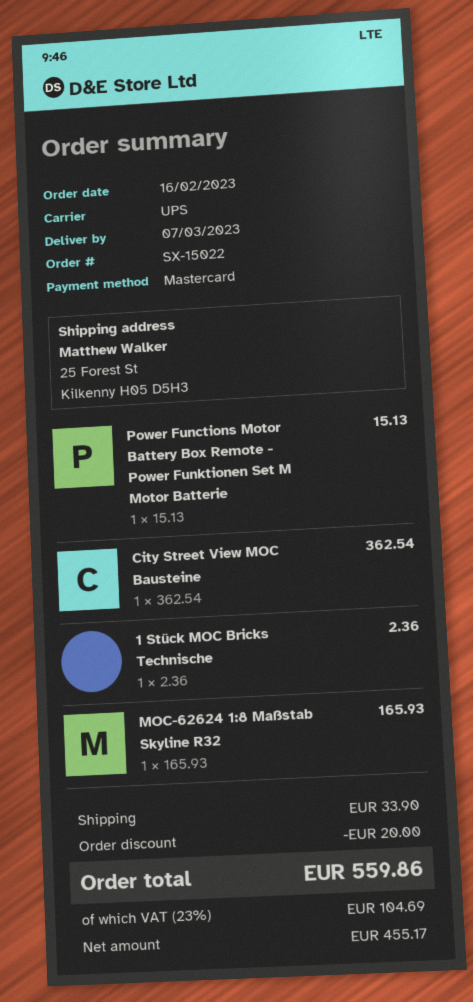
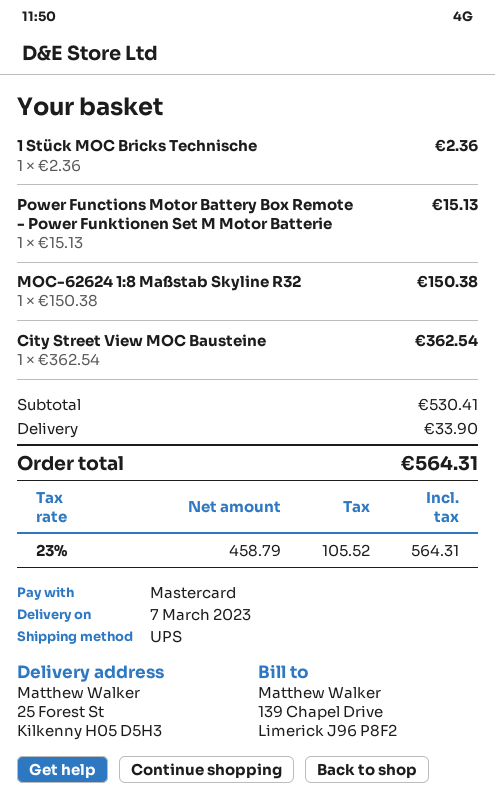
MOC-62624 1:8 Maßstab Skyline R32: 1 x 165.93 = 165.93 -> 1 x 150.38 = 150.38
discount: 20.00 -> none
net: 455.17 -> 458.79
tax: 23% = 104.69 -> 23% = 105.52
total: 559.86 -> 564.31

